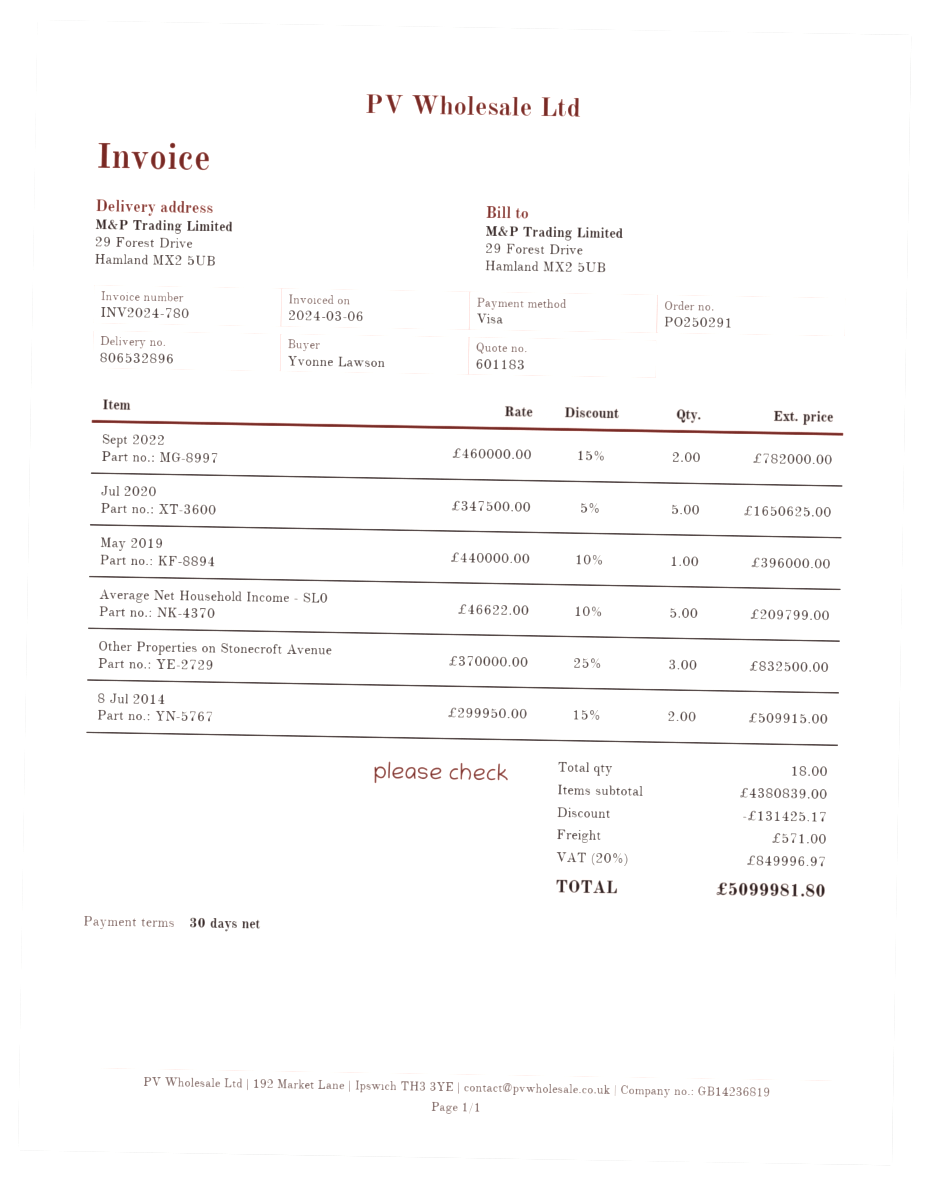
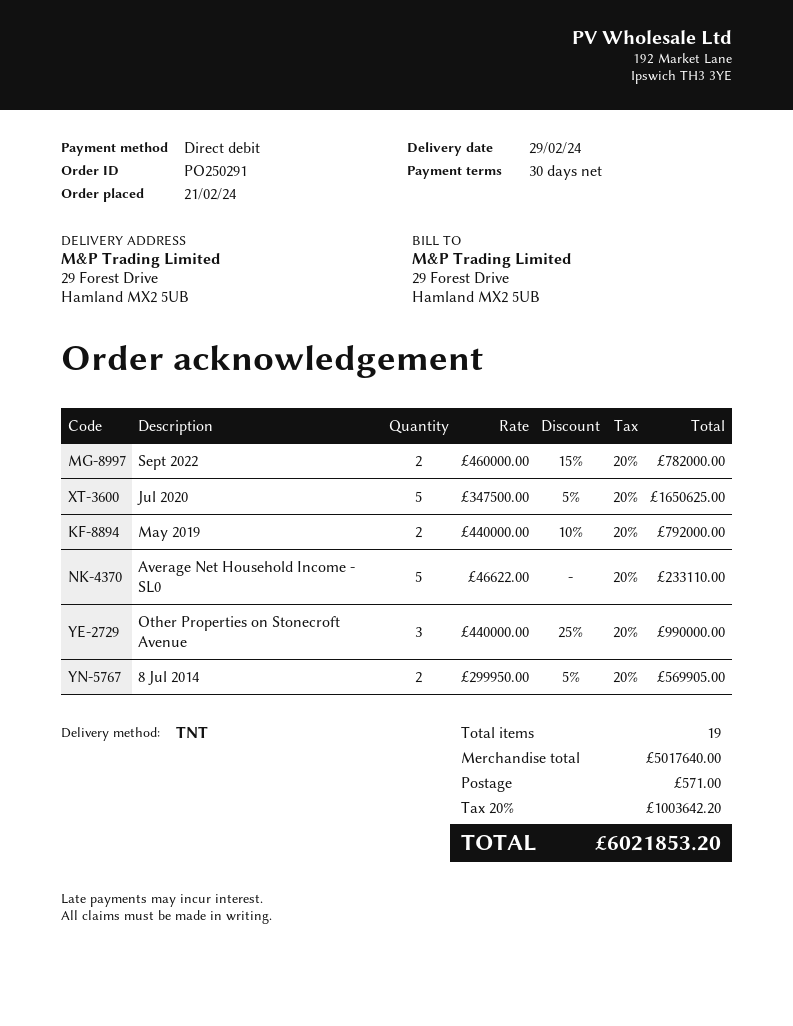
payment method: Visa -> direct debit
May 2019: 1 x 440000.00 - 10% = 396000.00 -> 2 x 440000.00 - 10% = 792000.00
Average Net Household Income - SL0: 5 x 46622.00 - 10% = 209799.00 -> 5 x 46622.00 = 233110.00
Other Properties on Stonecroft Avenue: 3 x 370000.00 - 25% = 832500.00 -> 3 x 440000.00 - 25% = 990000.00
8 Jul 2014: 2 x 299950.00 - 15% = 509915.00 -> 2 x 299950.00 - 5% = 569905.00
total quantity: 18 -> 19
subtotal: 4380839.00 -> 5017640.00
discount: 131425.17 -> none
tax: 20% = 849996.97 -> 20% = 1003642.20
total: 5099981.80 -> 6021853.20

